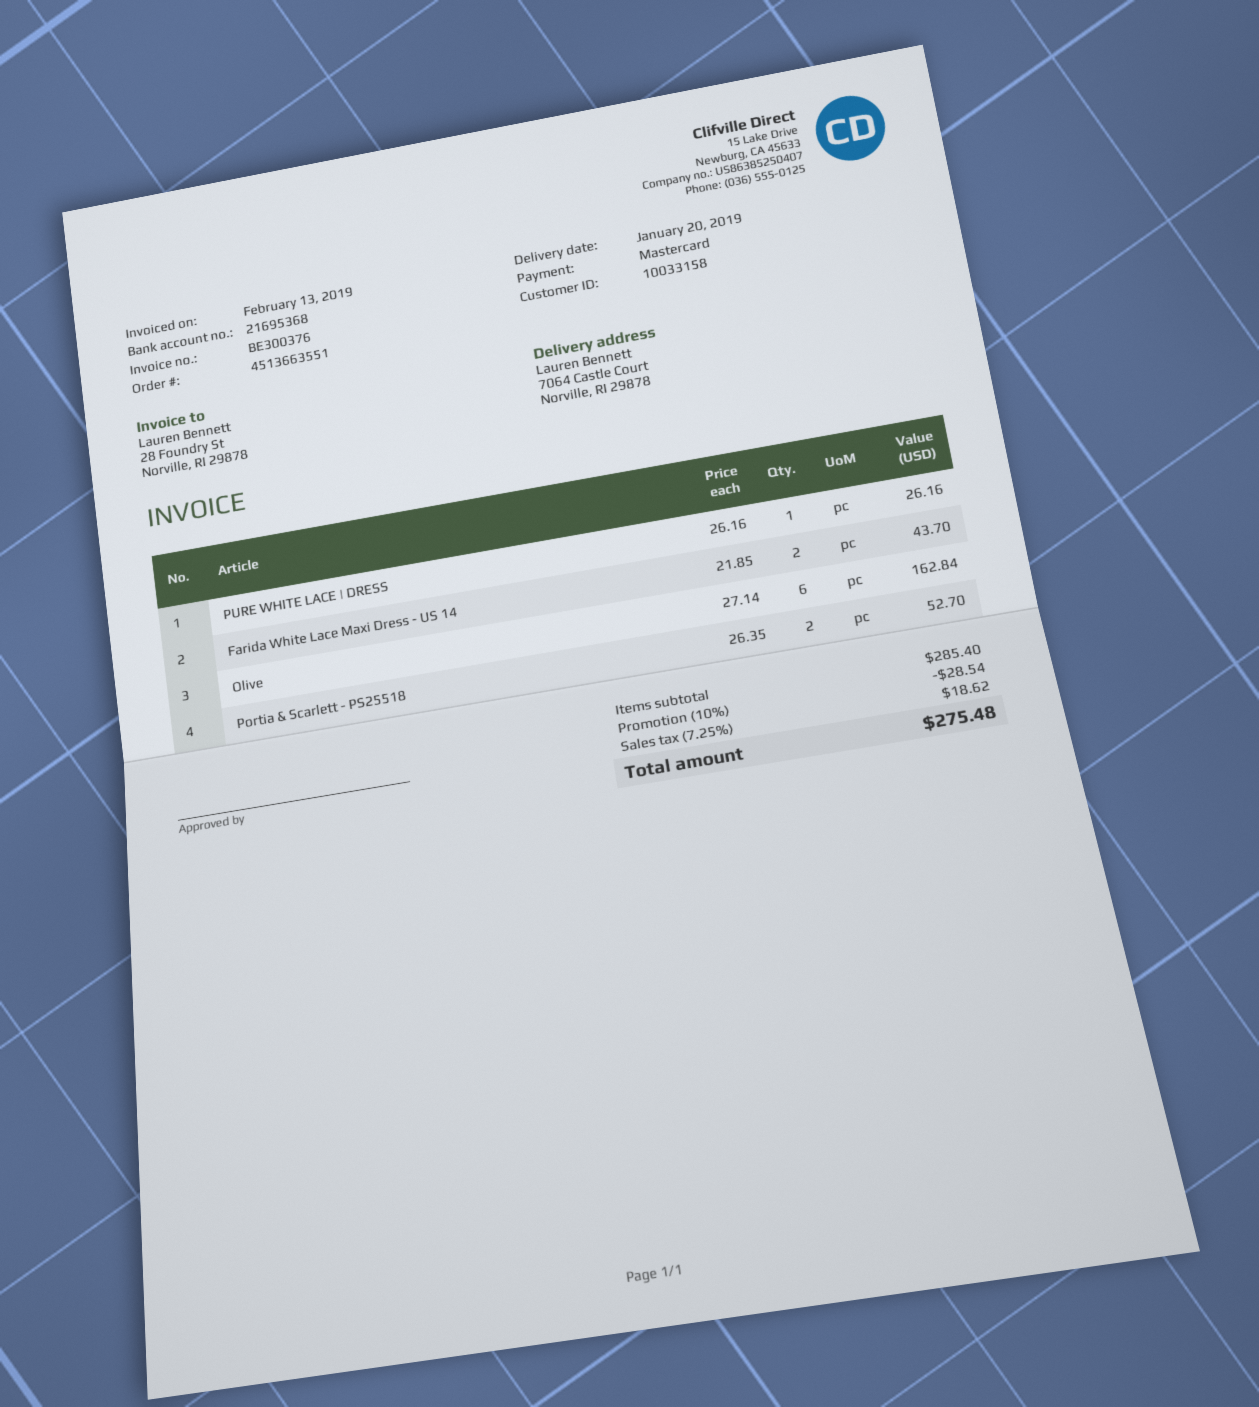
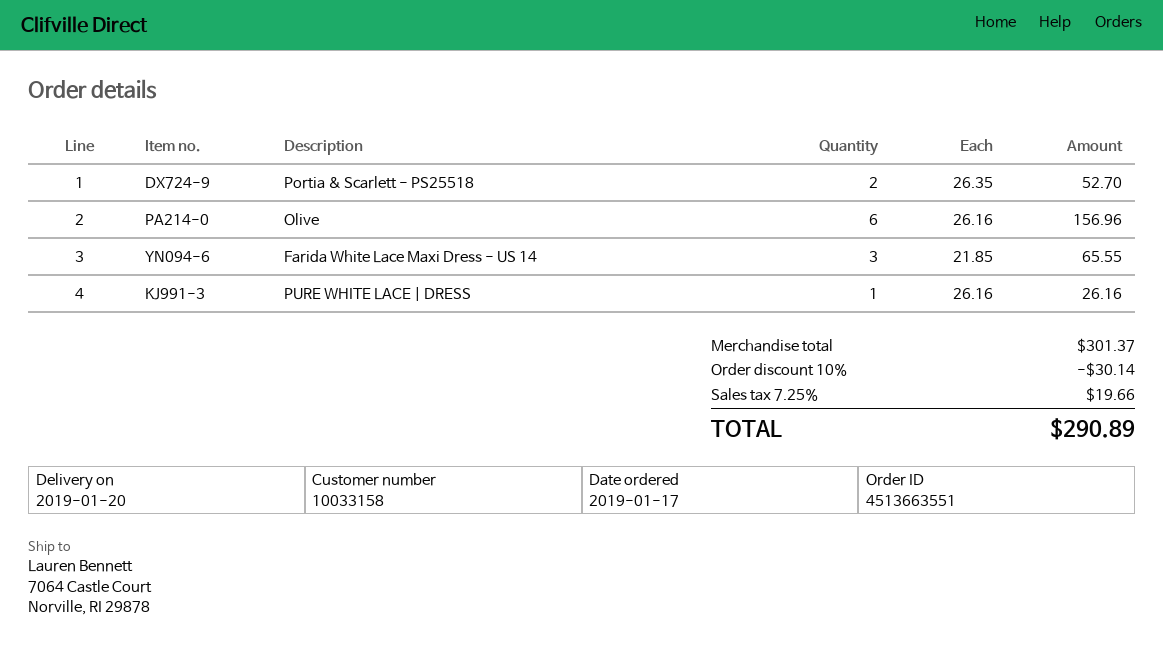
Farida White Lace Maxi Dress - US 14: 2 x 21.85 = 43.70 -> 3 x 21.85 = 65.55
Olive: 6 x 27.14 = 162.84 -> 6 x 26.16 = 156.96
subtotal: 285.40 -> 301.37
discount: 10% = 28.54 -> 10% = 30.14
tax: 7.25% = 18.62 -> 7.25% = 19.66
total: 275.48 -> 290.89

